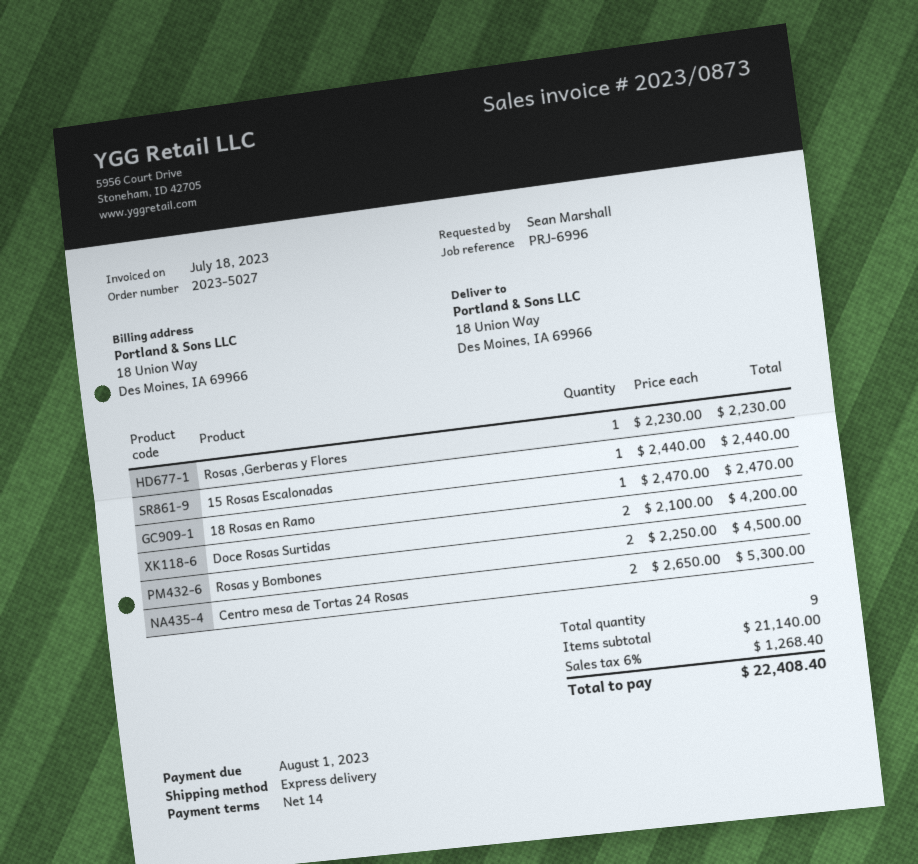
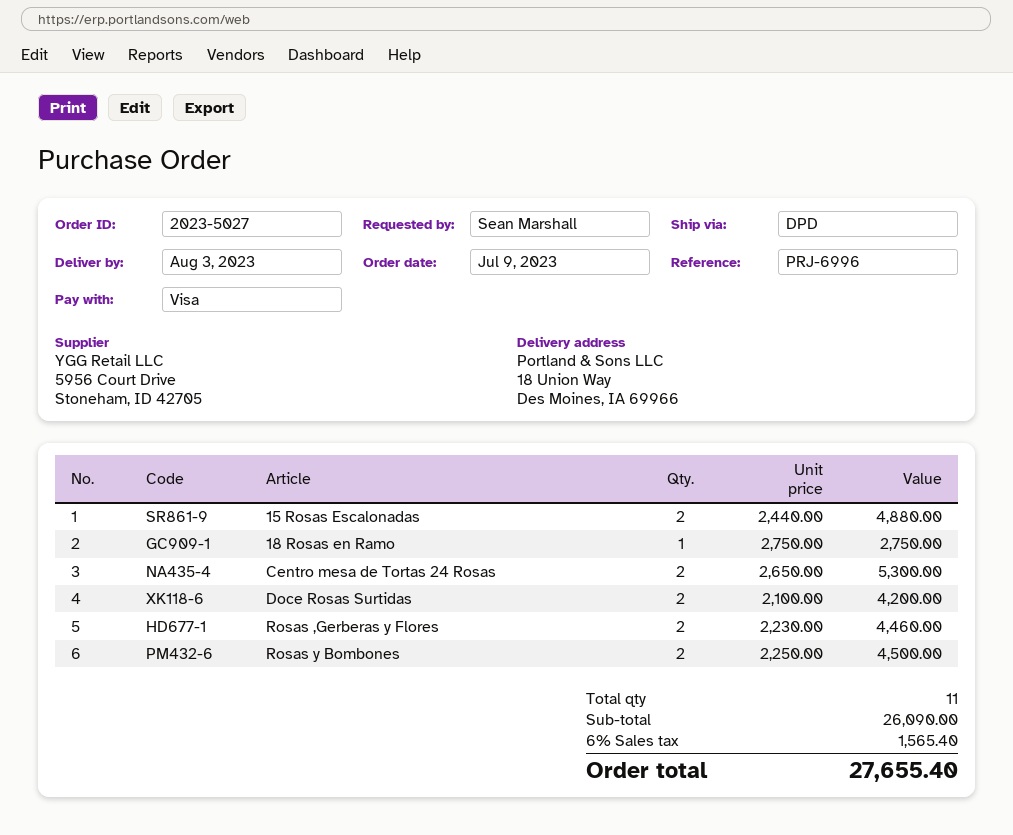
shipping method: express -> DPD
Rosas ,Gerberas y Flores: 1 x 2230.00 = 2230.00 -> 2 x 2230.00 = 4460.00
15 Rosas Escalonadas: 1 x 2440.00 = 2440.00 -> 2 x 2440.00 = 4880.00
18 Rosas en Ramo: 1 x 2470.00 = 2470.00 -> 1 x 2750.00 = 2750.00
total quantity: 9 -> 11
subtotal: 21140.00 -> 26090.00
tax: 6% = 1268.40 -> 6% = 1565.40
total: 22408.40 -> 27655.40

